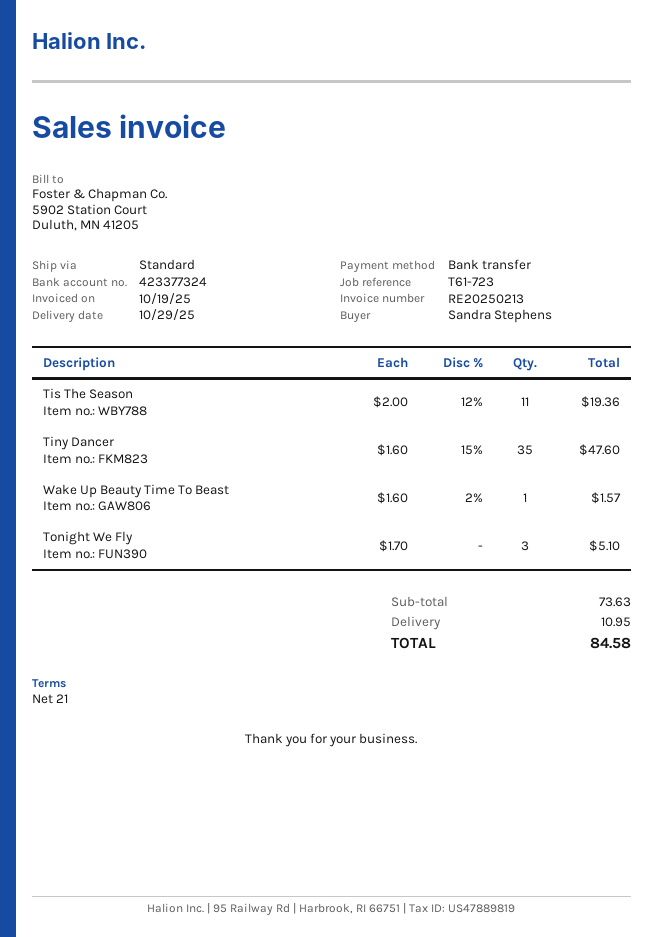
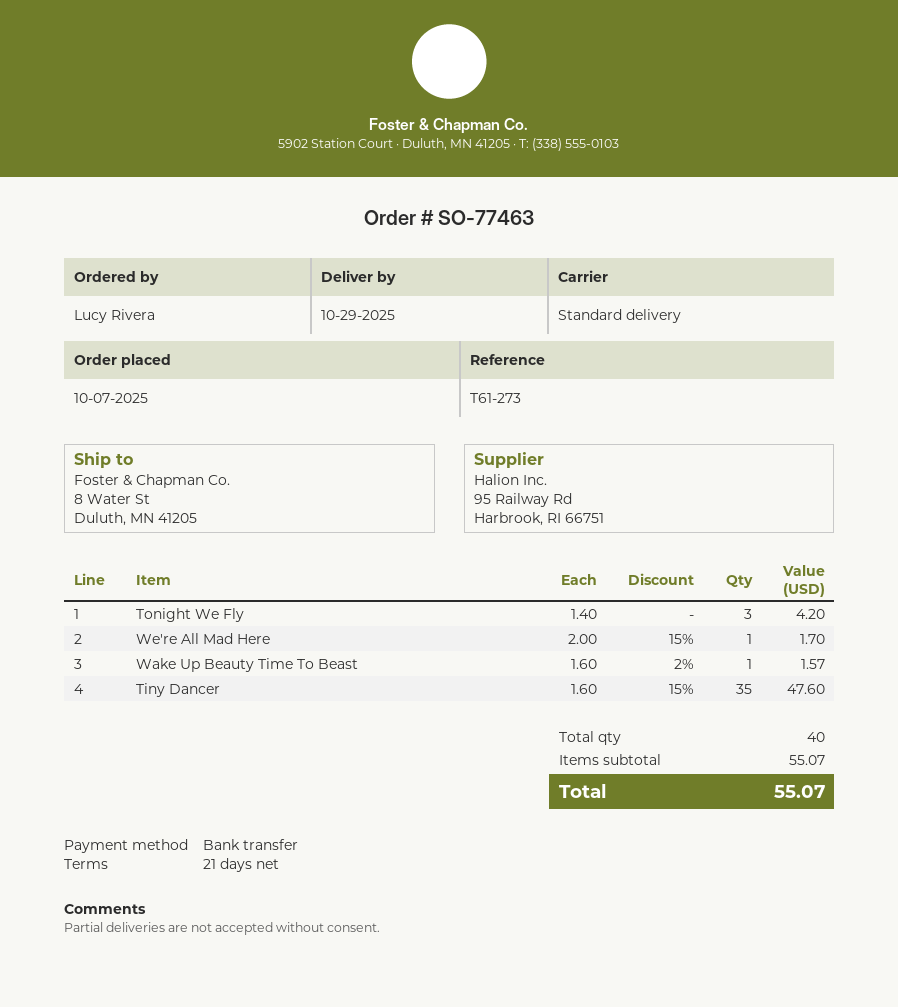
reference: T61-723 -> T61-273
ordered by: Sandra Stephens -> Lucy Rivera
Tis The Season: 11 x 2.00 - 12% = 19.36 -> none
Tonight We Fly: 3 x 1.70 = 5.10 -> 3 x 1.40 = 4.20
We're All Mad Here: none -> 1 x 2.00 - 15% = 1.70
subtotal: 73.63 -> 55.07
shipping: 10.95 -> none
total: 84.58 -> 55.07

